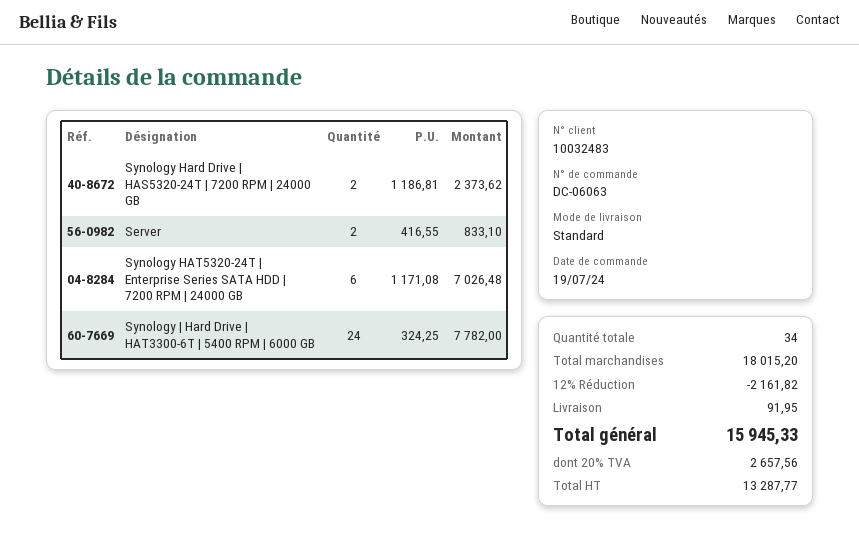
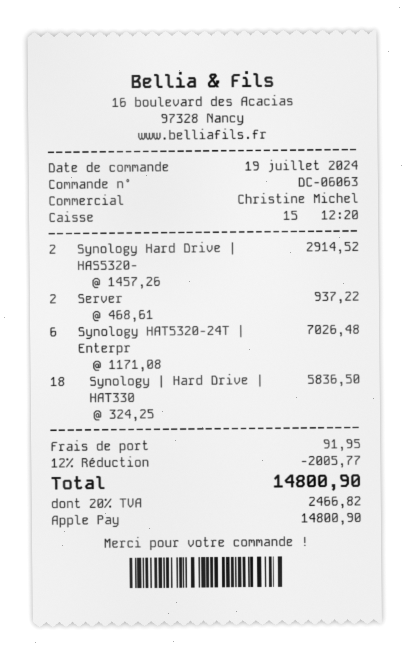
Synology Hard Drive | HAS5320-24T | 7200 RPM | 24000 GB: 2 x 1186.81 = 2373.62 -> 2 x 1457.26 = 2914.52
Server: 2 x 416.55 = 833.10 -> 2 x 468.61 = 937.22
Synology | Hard Drive | HAT3300-6T | 5400 RPM | 6000 GB: 24 x 324.25 = 7782.00 -> 18 x 324.25 = 5836.50
discount: 12% = 2161.82 -> 12% = 2005.77
tax: 20% = 2657.56 -> 20% = 2466.82
total: 15945.33 -> 14800.90

